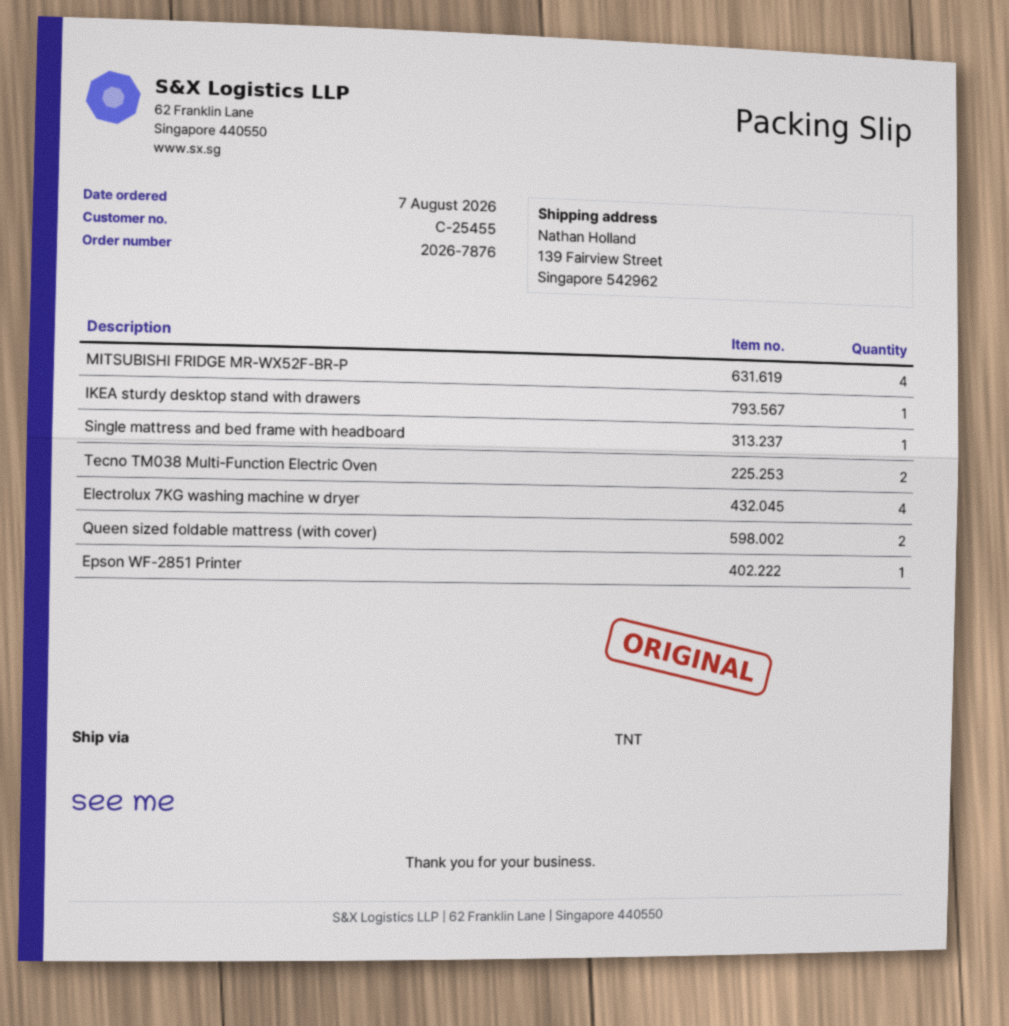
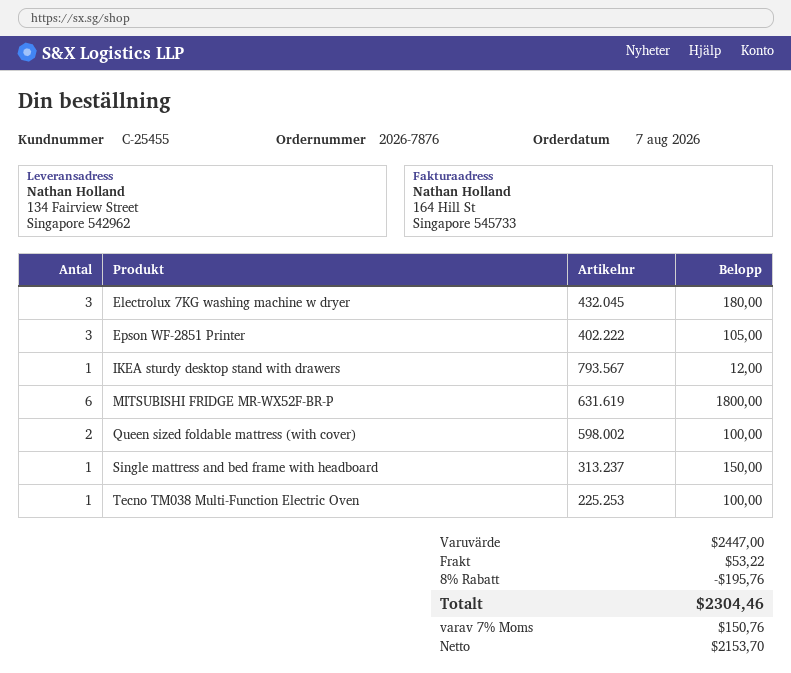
ship to: 139 Fairview Street, Singapore 542962 -> 134 Fairview Street, Singapore 542962
MITSUBISHI FRIDGE MR-WX52F-BR-P: 4 -> 6
Tecno TM038 Multi-Function Electric Oven: 2 -> 1
Electrolux 7KG washing machine w dryer: 4 -> 3
Epson WF-2851 Printer: 1 -> 3

